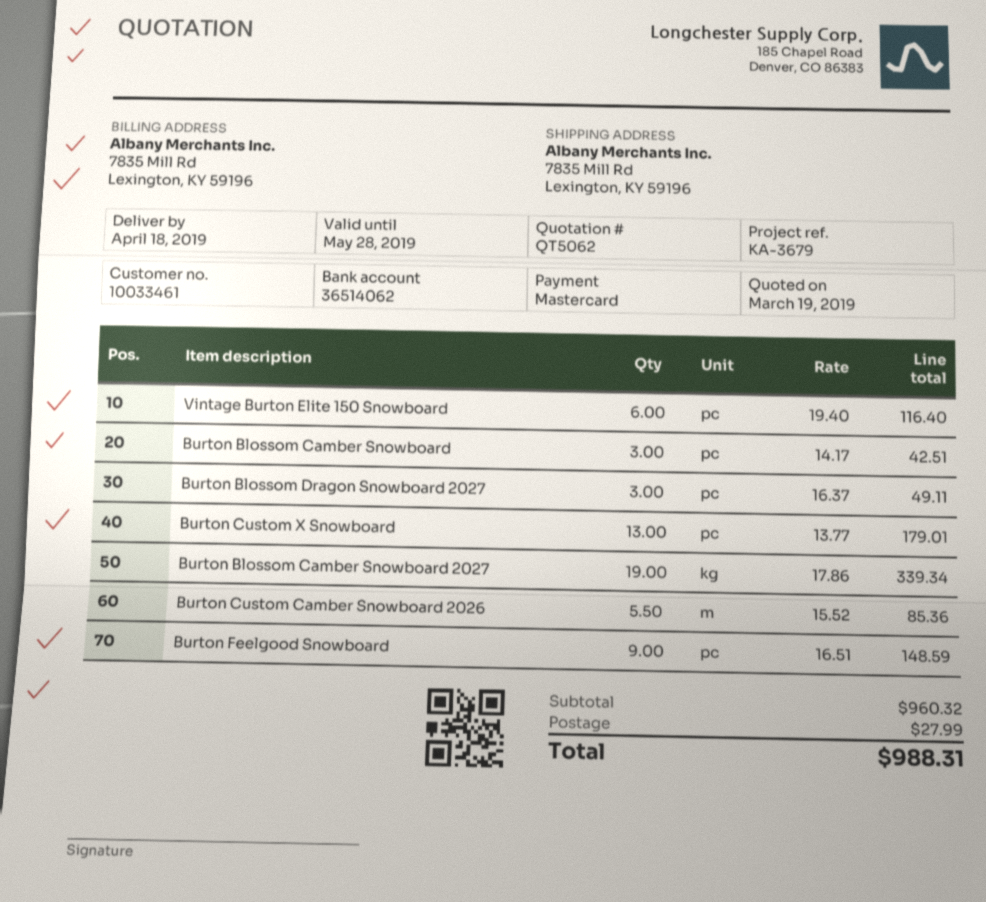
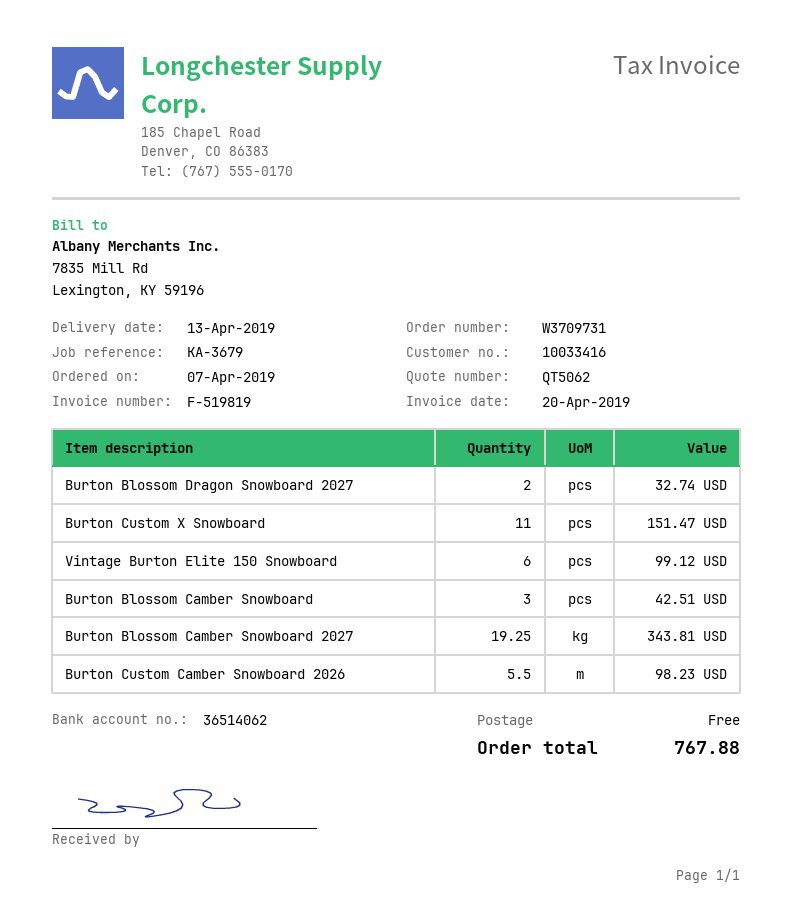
delivery date: 2019-04-18 -> 2019-04-13
customer number: 10033461 -> 10033416
Vintage Burton Elite 150 Snowboard: 6 for 116.40 -> 6 for 99.12
Burton Blossom Dragon Snowboard 2027: 3 for 49.11 -> 2 for 32.74
Burton Custom X Snowboard: 13 for 179.01 -> 11 for 151.47
Burton Blossom Camber Snowboard 2027: 19 for 339.34 -> 19.25 for 343.81
Burton Custom Camber Snowboard 2026: 5.5 for 85.36 -> 5.5 for 98.23
Burton Feelgood Snowboard: 9 for 148.59 -> none
shipping: 27.99 -> 0.00
total: 988.31 -> 767.88

